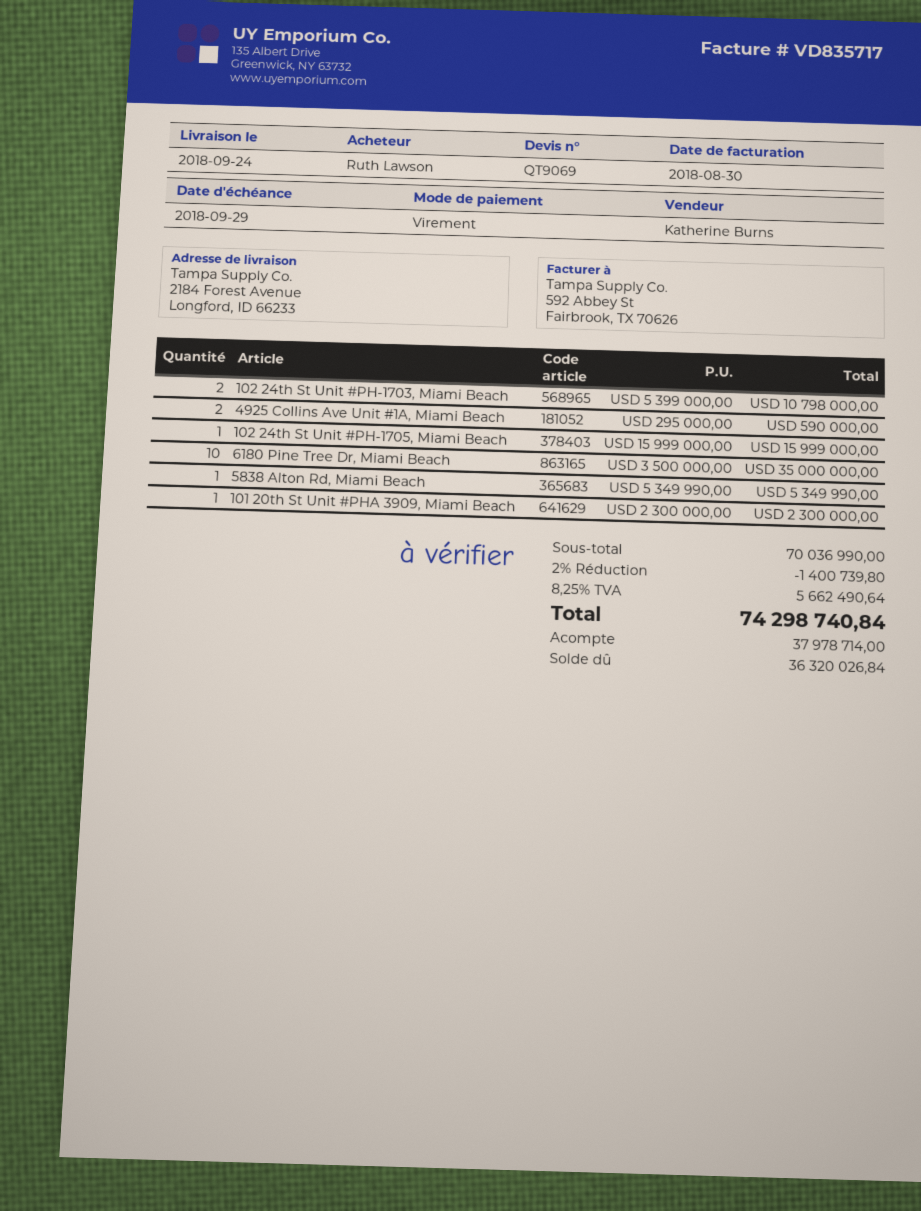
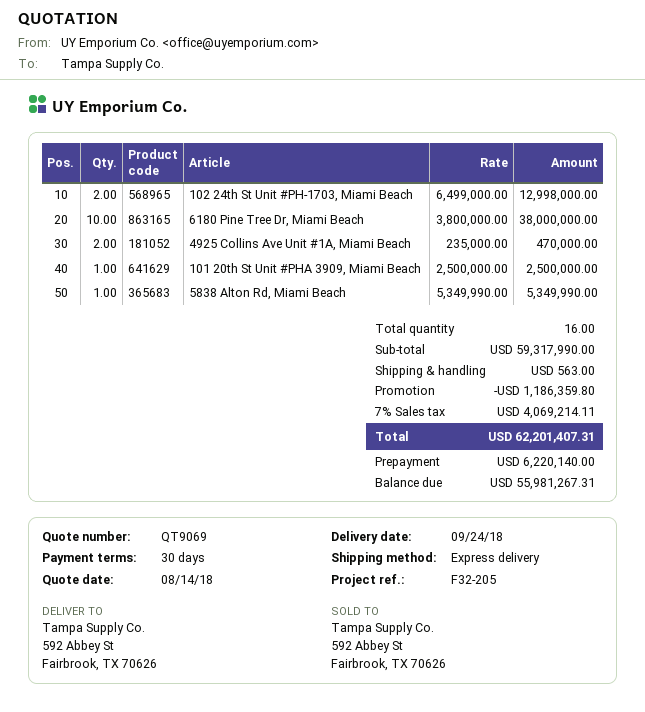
ship to: 2184 Forest Avenue, Longford, ID 66233 -> 592 Abbey St, Fairbrook, TX 70626
102 24th St Unit #PH-1703, Miami Beach: 2 x 5399000.00 = 10798000.00 -> 2 x 6499000.00 = 12998000.00
4925 Collins Ave Unit #1A, Miami Beach: 2 x 295000.00 = 590000.00 -> 2 x 235000.00 = 470000.00
102 24th St Unit #PH-1705, Miami Beach: 1 x 15999000.00 = 15999000.00 -> none
6180 Pine Tree Dr, Miami Beach: 10 x 3500000.00 = 35000000.00 -> 10 x 3800000.00 = 38000000.00
101 20th St Unit #PHA 3909, Miami Beach: 1 x 2300000.00 = 2300000.00 -> 1 x 2500000.00 = 2500000.00
subtotal: 70036990.00 -> 59317990.00
discount: 1400739.80 -> 1186359.80
shipping: none -> 563.00
tax: 8.25% = 5662490.64 -> 7% = 4069214.11
total: 74298740.84 -> 62201407.31
deposit: 37978714.00 -> 6220140.00
balance: 36320026.84 -> 55981267.31

